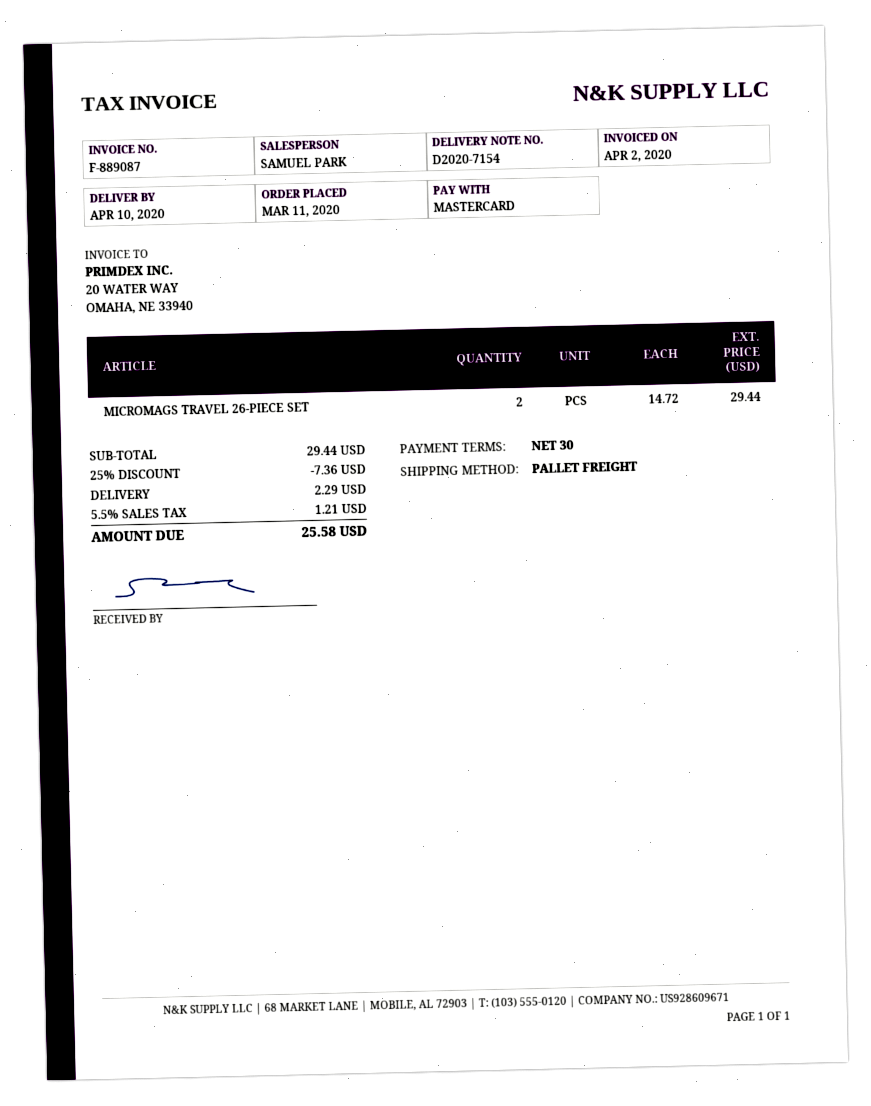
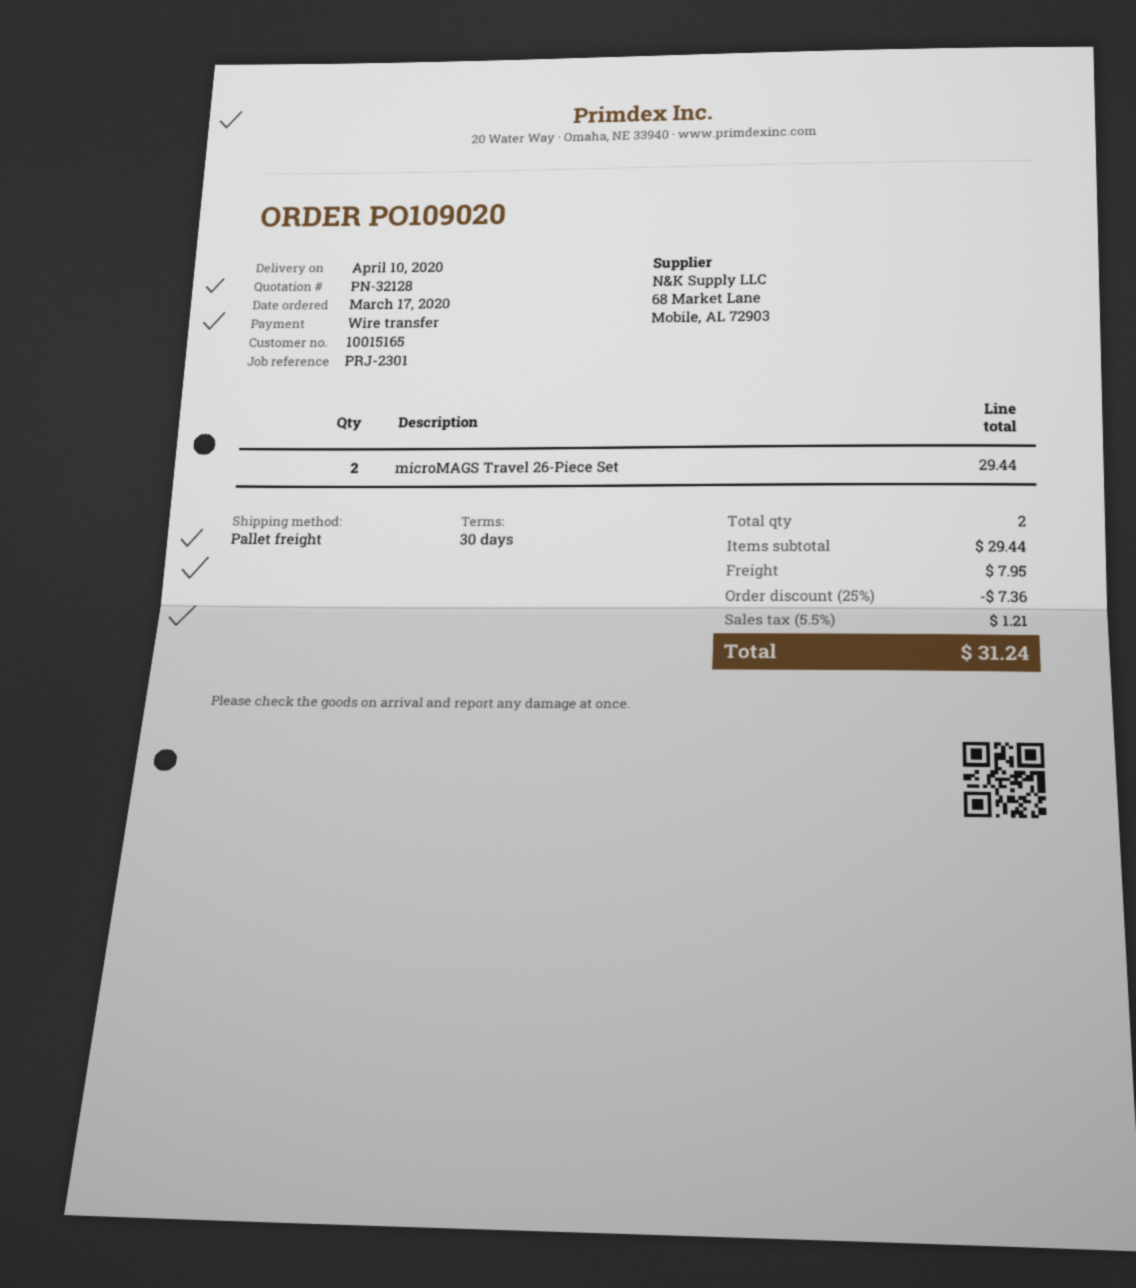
order date: 2020-03-11 -> 2020-03-17
payment method: Mastercard -> bank transfer
shipping: 2.29 -> 7.95
total: 25.58 -> 31.24

